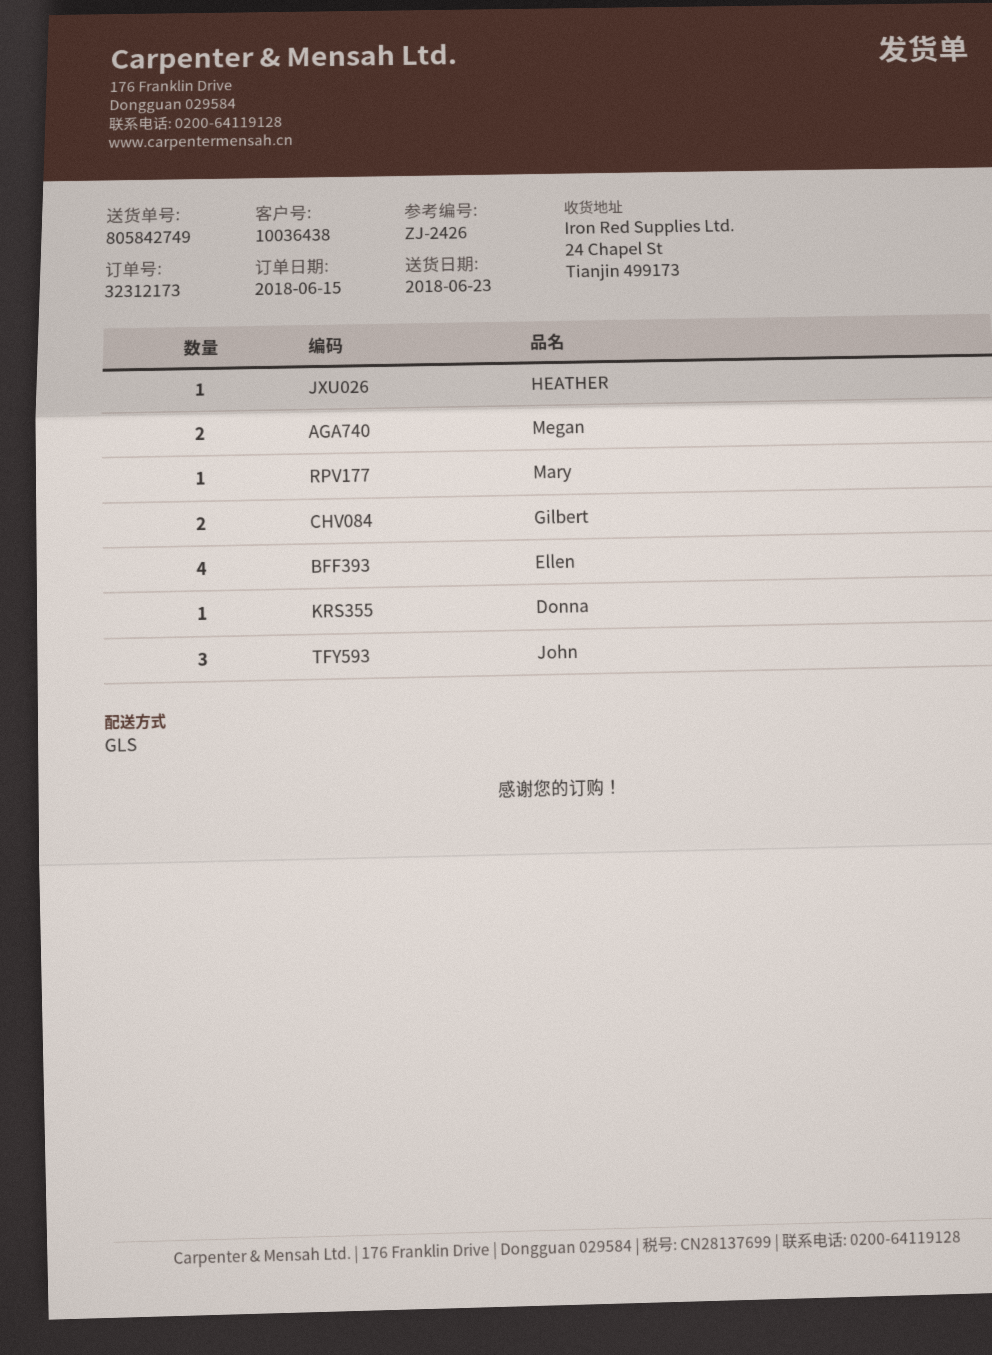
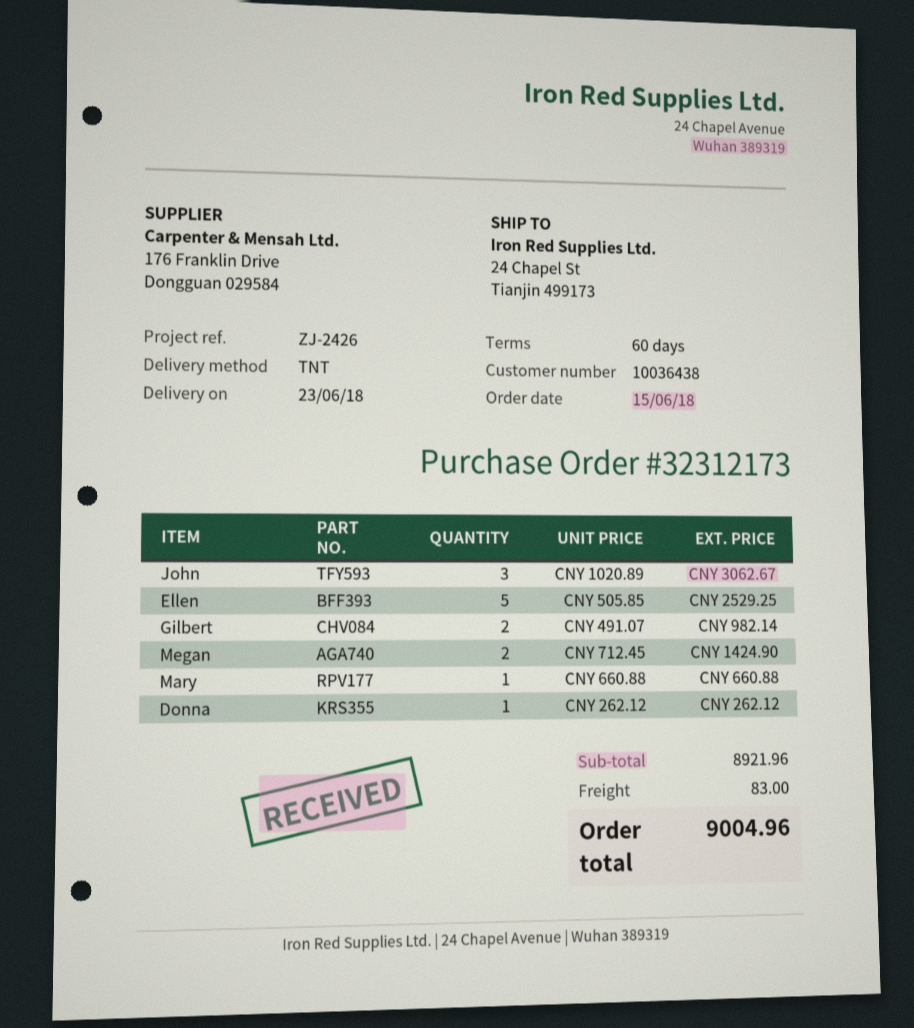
shipping method: GLS -> TNT
HEATHER: 1 -> none
Ellen: 4 -> 5

